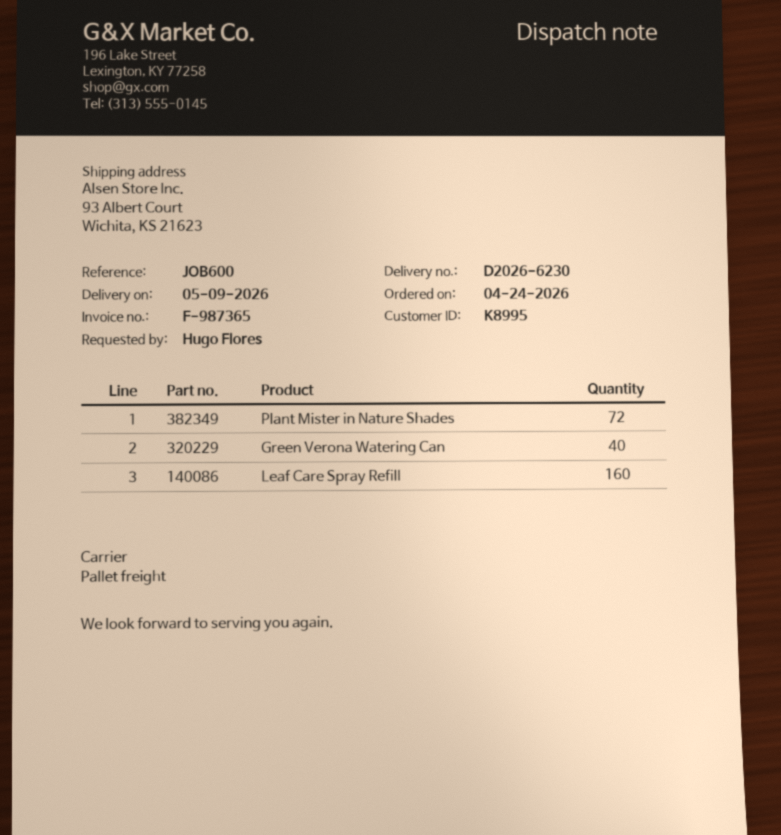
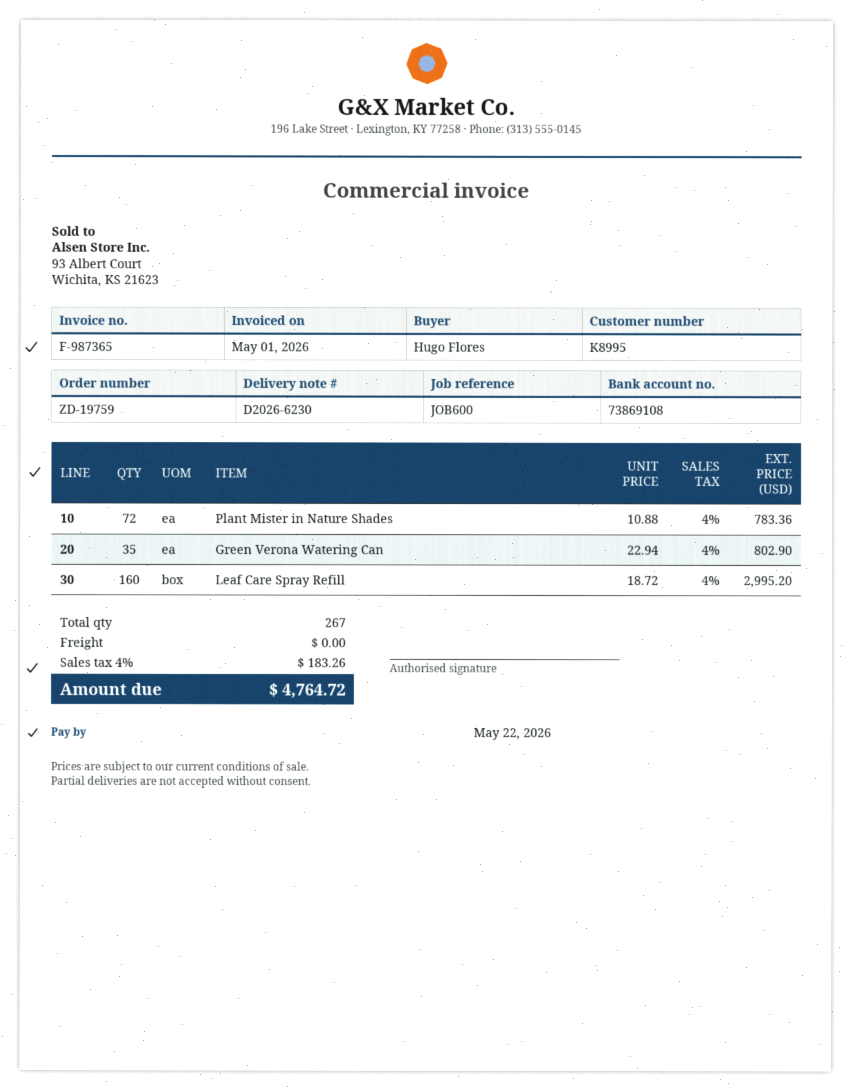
Green Verona Watering Can: 40 -> 35

